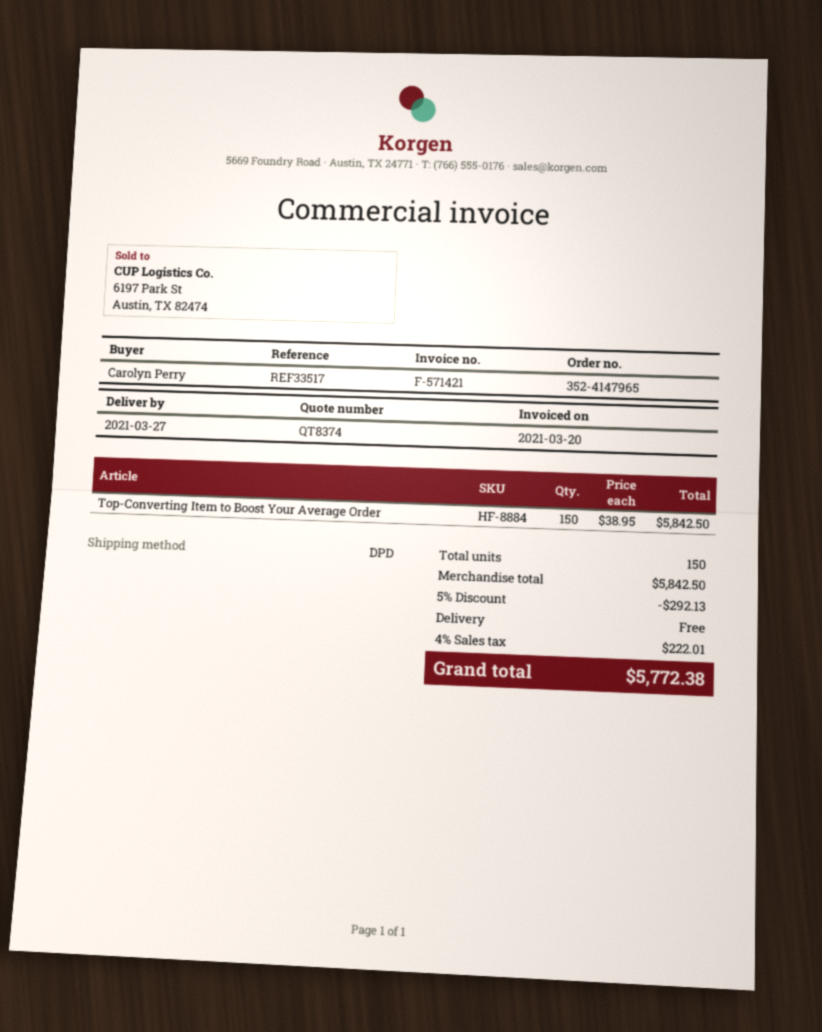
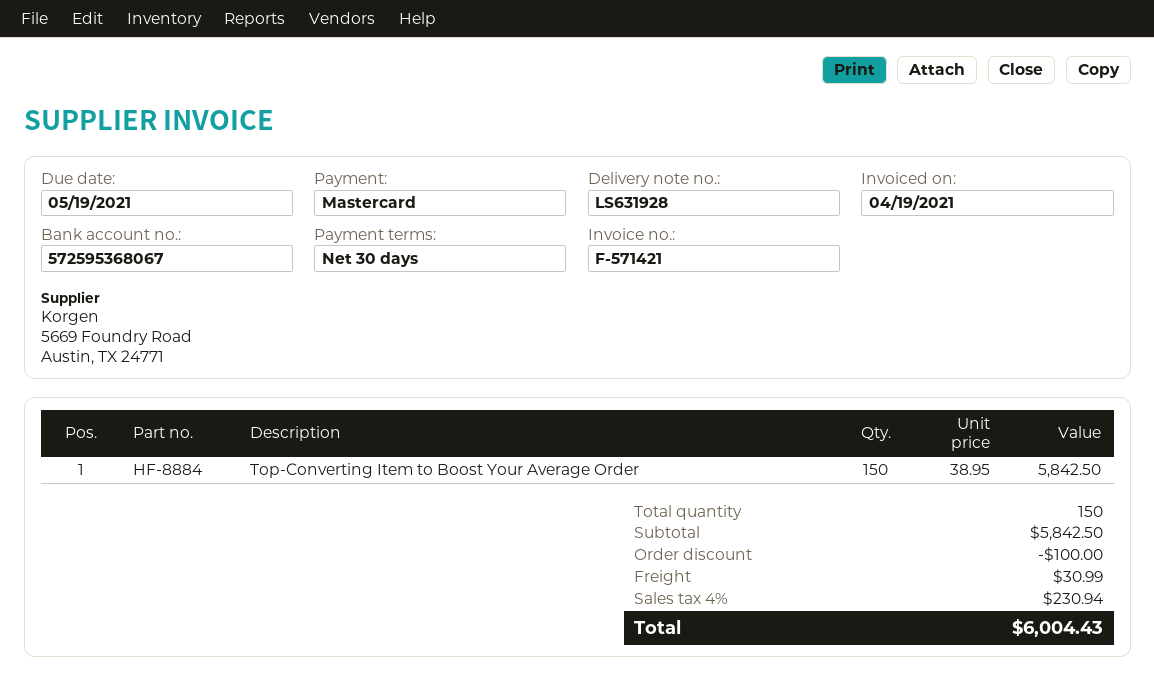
invoice date: 2021-03-20 -> 2021-04-19
discount: 292.13 -> 100.00
shipping: 0.00 -> 30.99
tax: 4% = 222.01 -> 4% = 230.94
total: 5772.38 -> 6004.43

